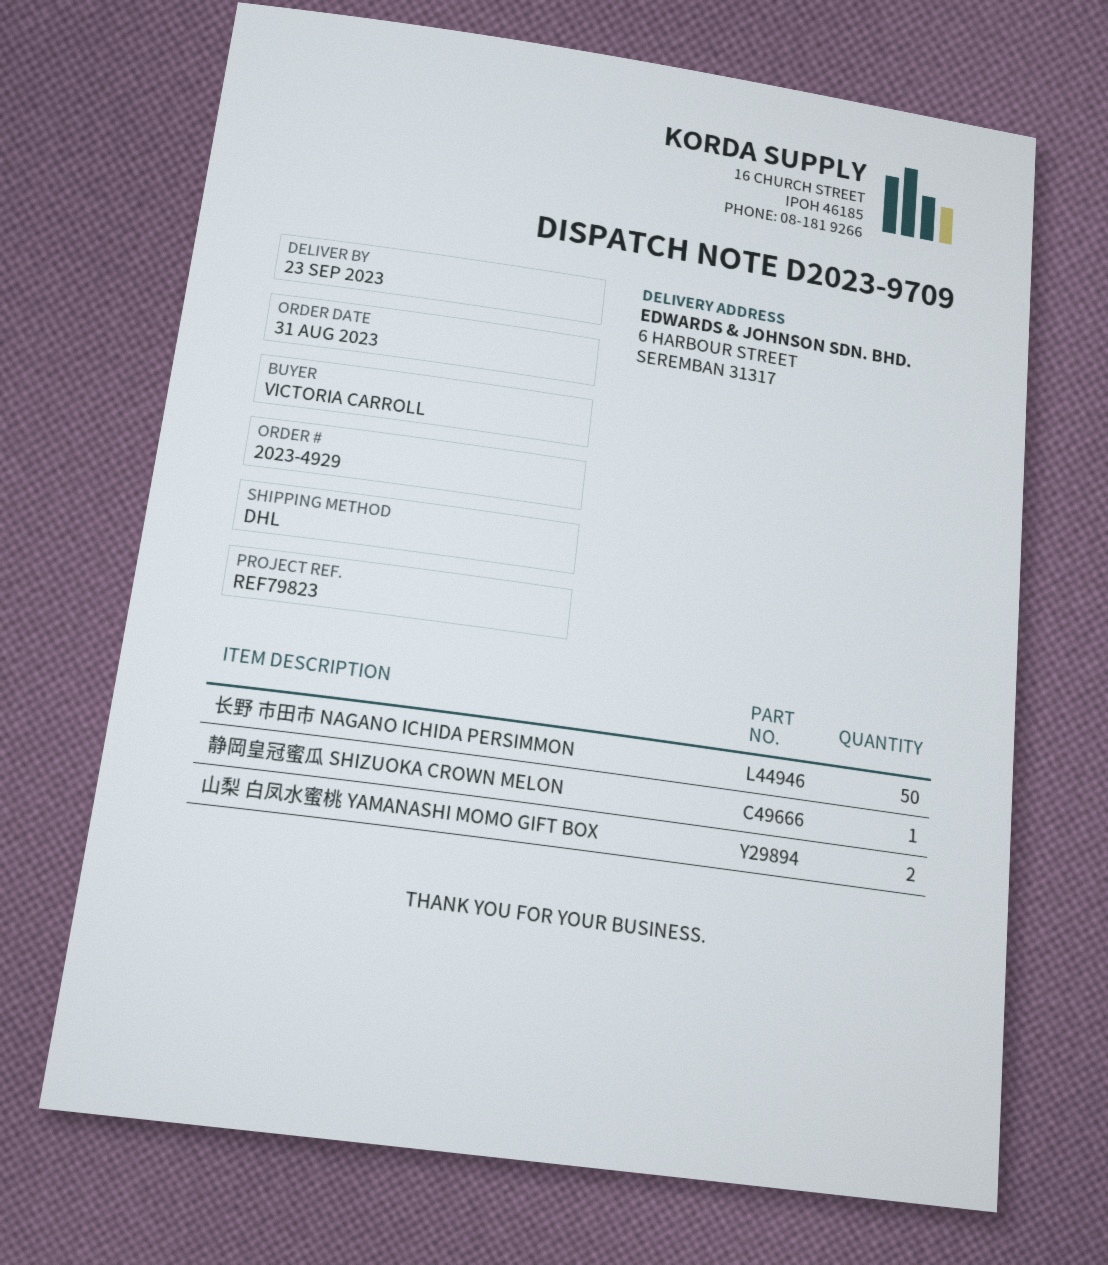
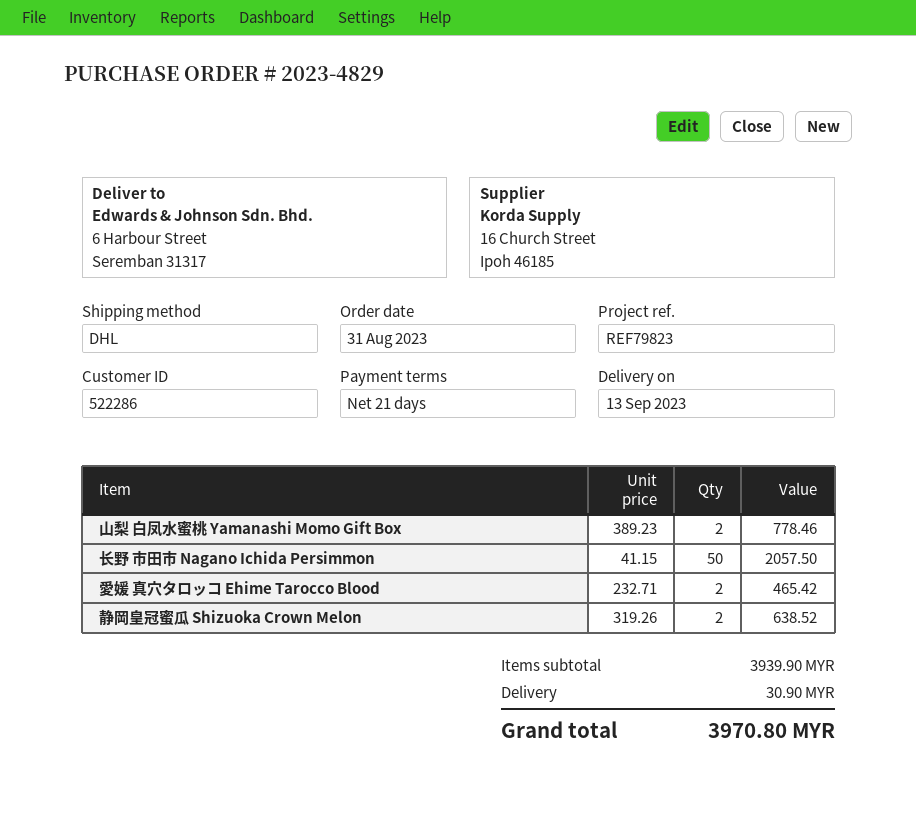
order number: 2023-4929 -> 2023-4829
delivery date: 2023-09-23 -> 2023-09-13
静岡皇冠蜜瓜 SHIZUOKA CROWN MELON: 1 -> 2
愛媛 真穴タロッコ Ehime Tarocco Blood: none -> 2

